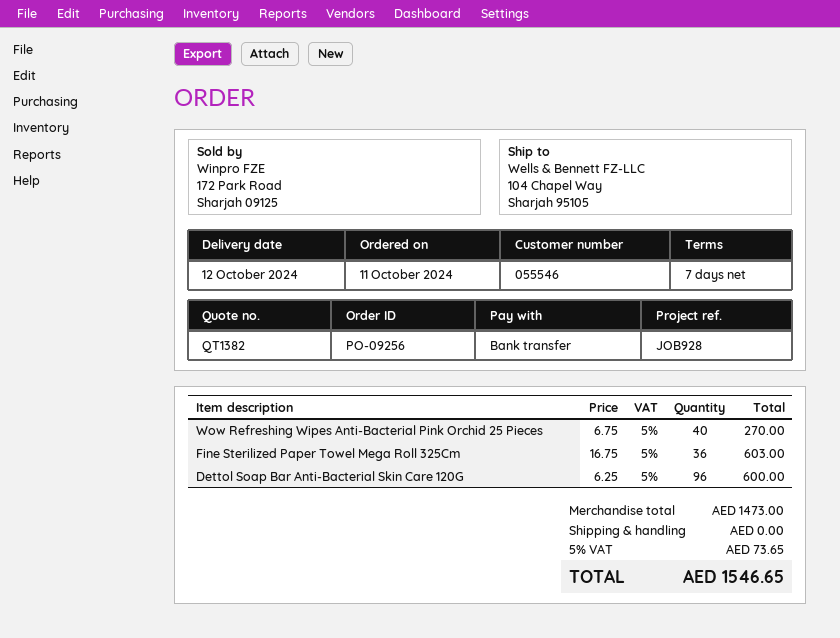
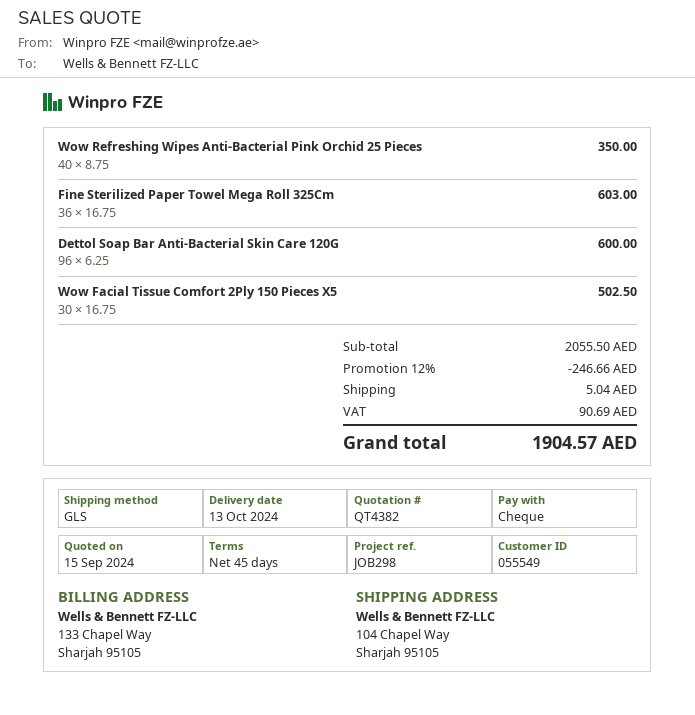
quote number: QT1382 -> QT4382
delivery date: 2024-10-12 -> 2024-10-13
payment terms: 7 days -> 45 days
customer number: 055546 -> 055549
reference: JOB928 -> JOB298
payment method: bank transfer -> cheque
Wow Refreshing Wipes Anti-Bacterial Pink Orchid 25 Pieces: 40 x 6.75 = 270.00 -> 40 x 8.75 = 350.00
Wow Facial Tissue Comfort 2Ply 150 Pieces X5: none -> 30 x 16.75 = 502.50
subtotal: 1473.00 -> 2055.50
discount: none -> 12% = 246.66
shipping: 0.00 -> 5.04
tax: 73.65 -> 90.69
total: 1546.65 -> 1904.57

